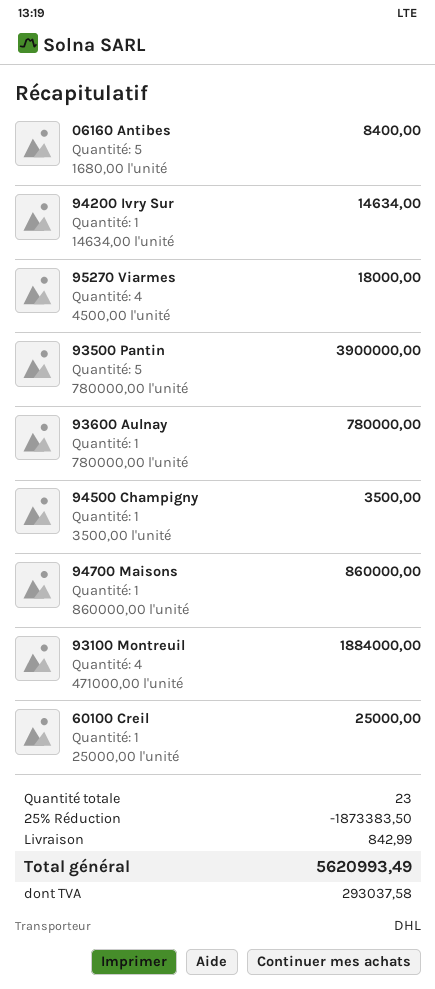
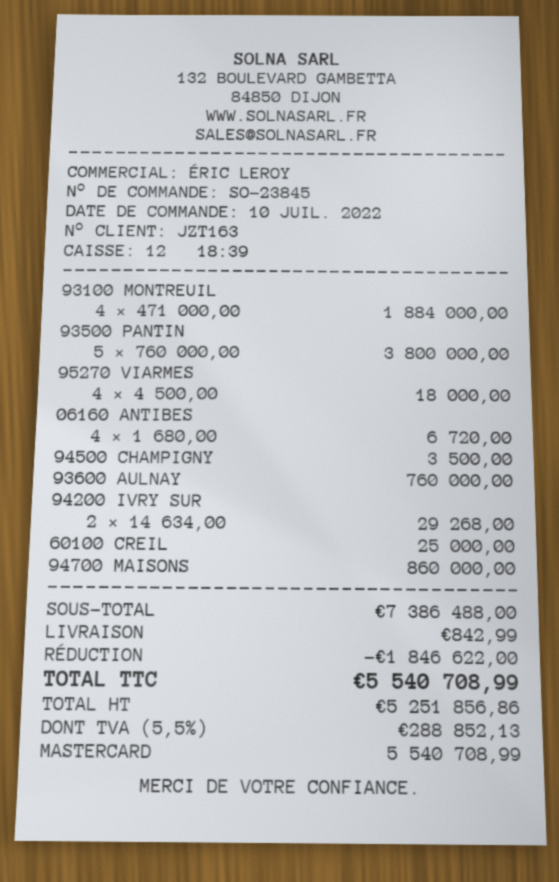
06160 Antibes: 5 x 1680.00 = 8400.00 -> 4 x 1680.00 = 6720.00
94200 Ivry Sur: 1 x 14634.00 = 14634.00 -> 2 x 14634.00 = 29268.00
93500 Pantin: 5 x 780000.00 = 3900000.00 -> 5 x 760000.00 = 3800000.00
93600 Aulnay: 1 x 780000.00 = 780000.00 -> 1 x 760000.00 = 760000.00
discount: 1873383.50 -> 1846622.00
tax: 293037.58 -> 288852.13
total: 5620993.49 -> 5540708.99

